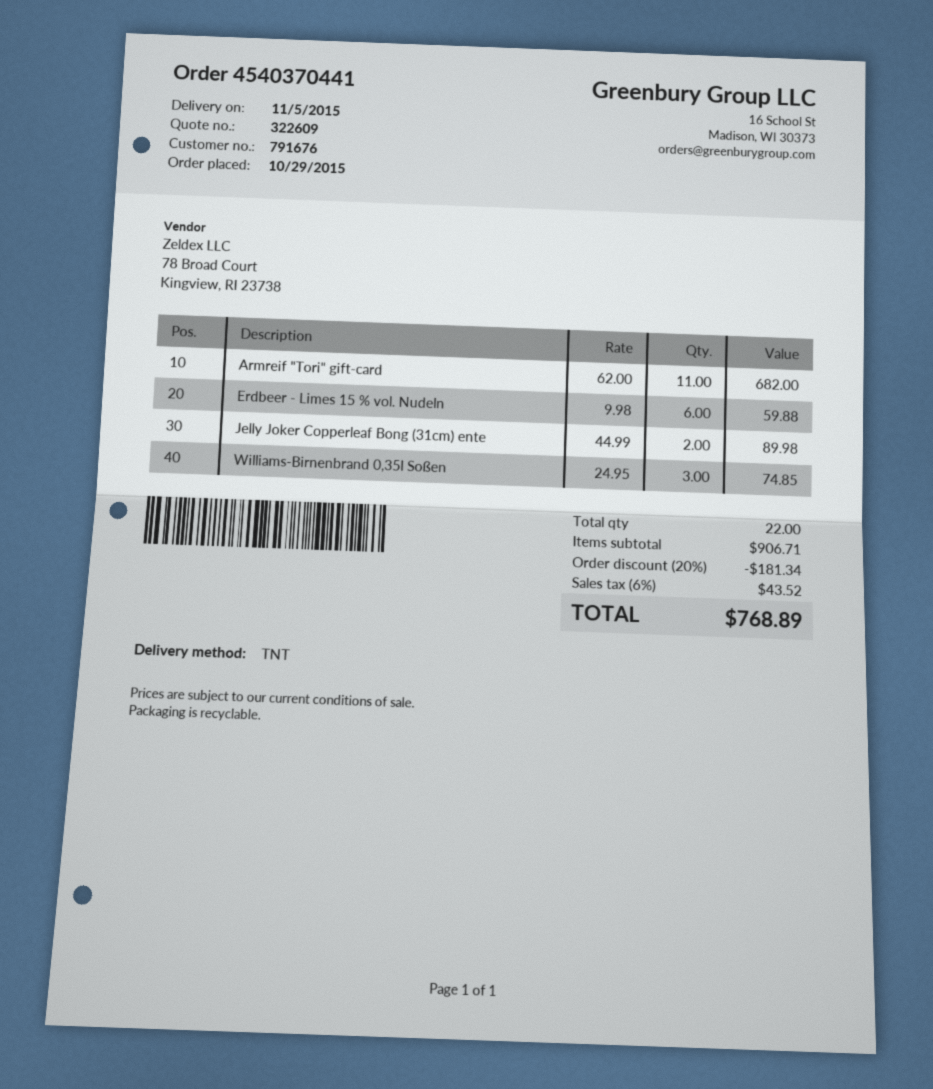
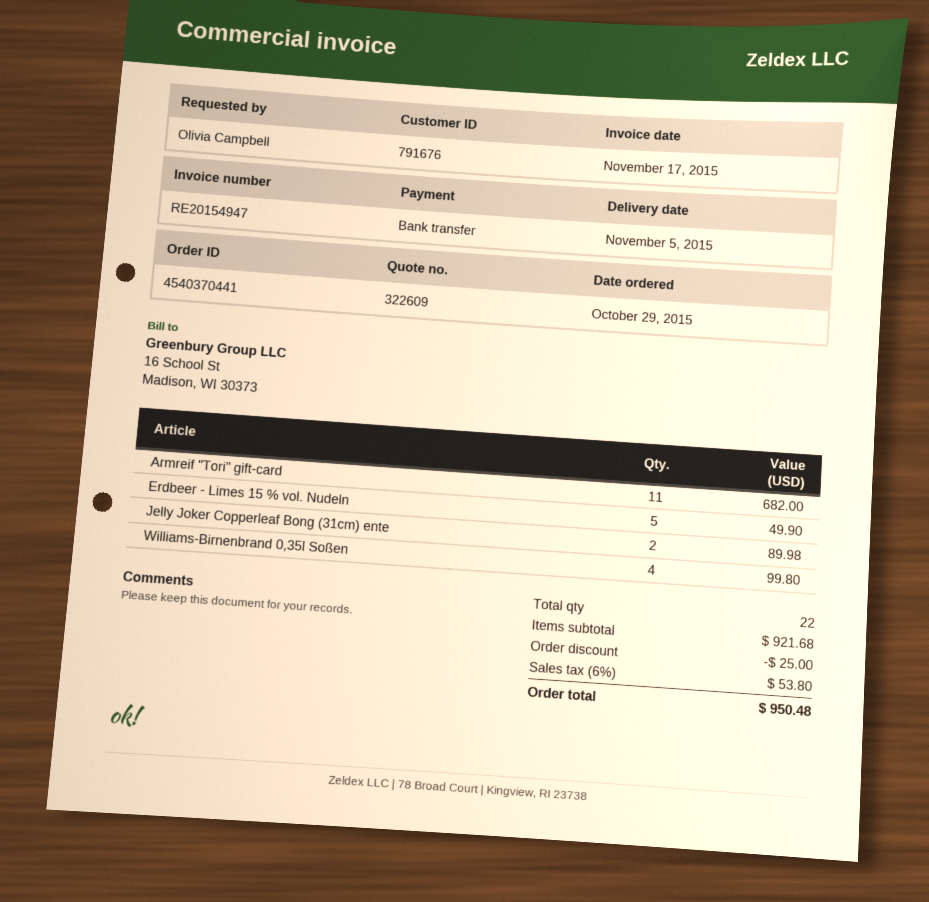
Erdbeer - Limes 15 % vol. Nudeln: 6 for 59.88 -> 5 for 49.90
Williams-Birnenbrand 0,35l Soßen: 3 for 74.85 -> 4 for 99.80
subtotal: 906.71 -> 921.68
discount: 181.34 -> 25.00
tax: 6% = 43.52 -> 6% = 53.80
total: 768.89 -> 950.48

